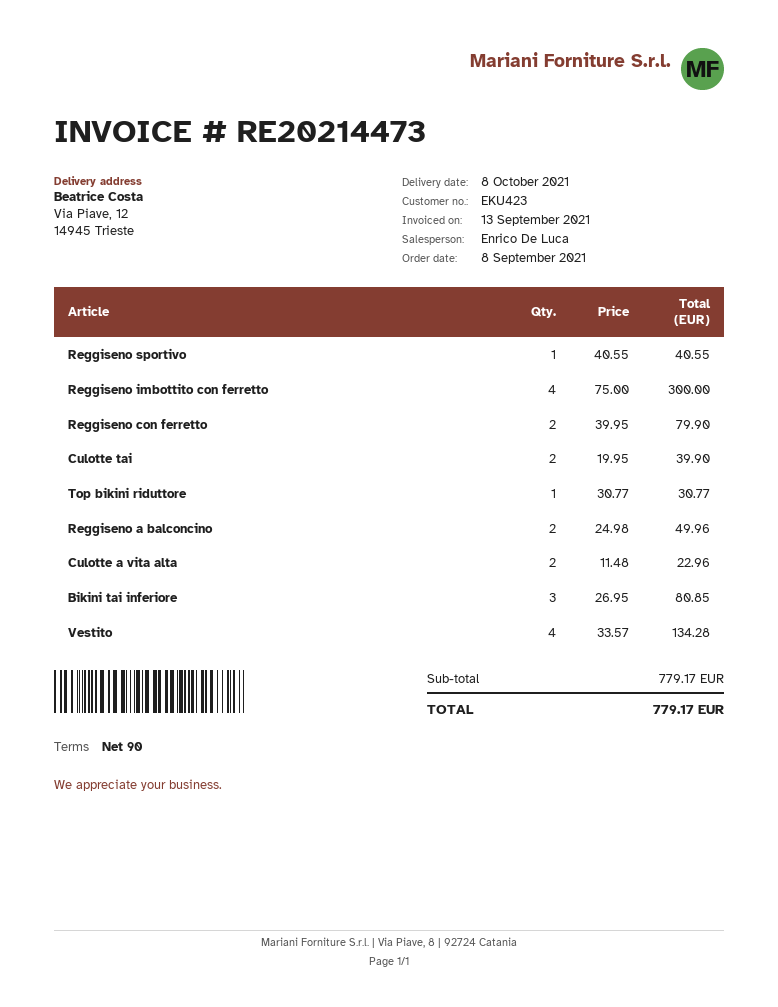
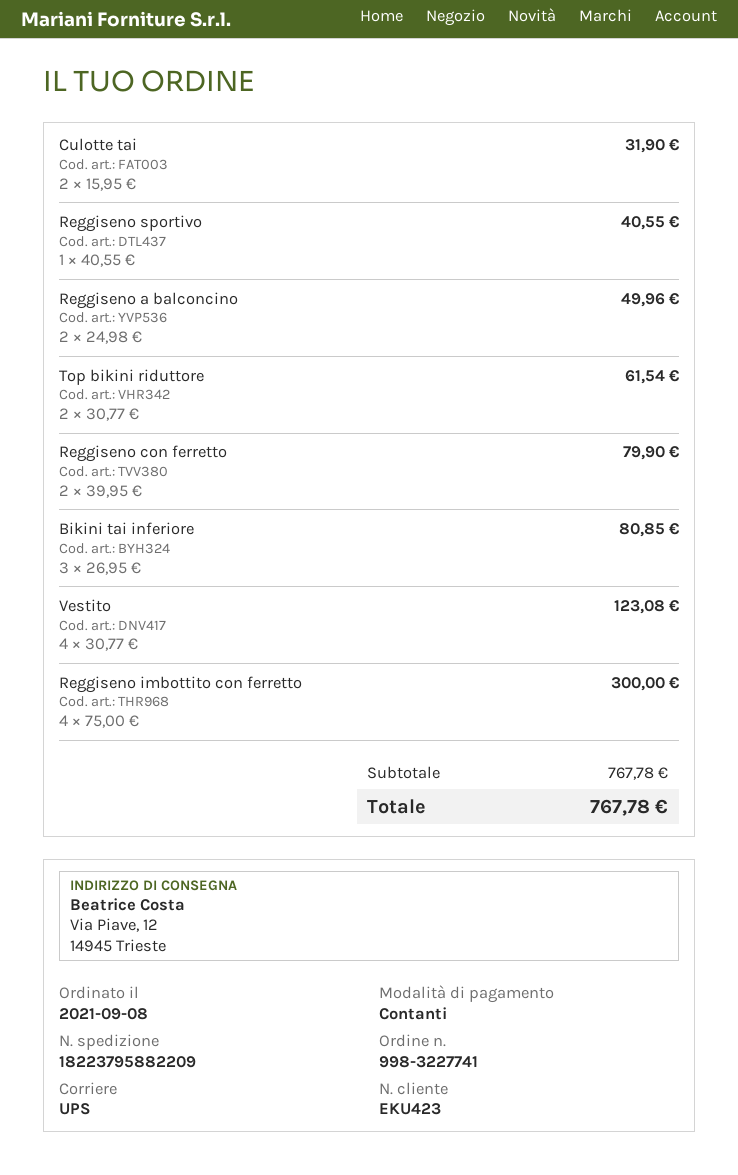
Culotte tai: 2 x 19.95 = 39.90 -> 2 x 15.95 = 31.90
Top bikini riduttore: 1 x 30.77 = 30.77 -> 2 x 30.77 = 61.54
Culotte a vita alta: 2 x 11.48 = 22.96 -> none
Vestito: 4 x 33.57 = 134.28 -> 4 x 30.77 = 123.08
subtotal: 779.17 -> 767.78
total: 779.17 -> 767.78

